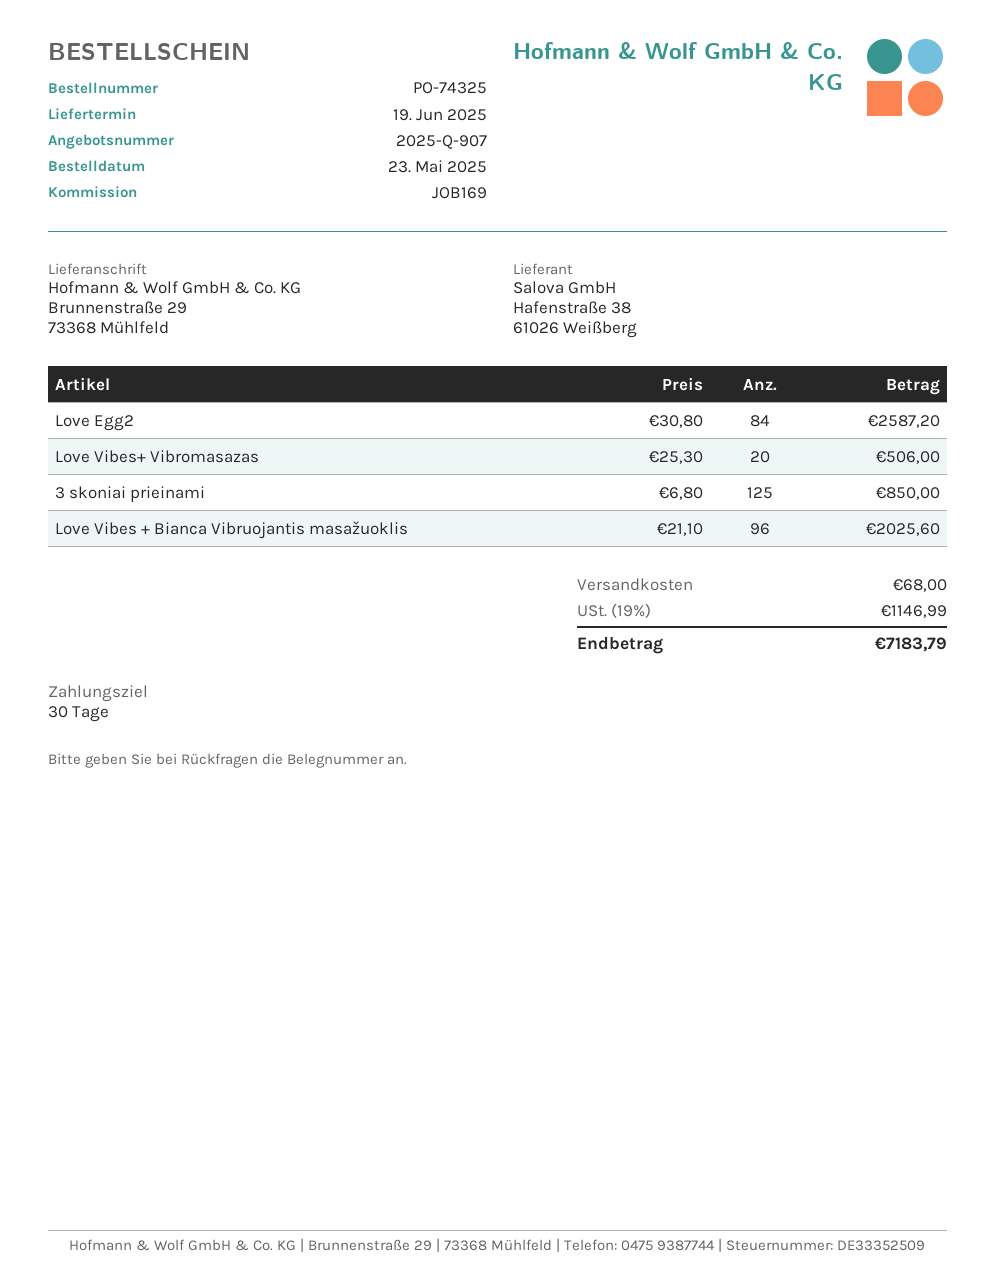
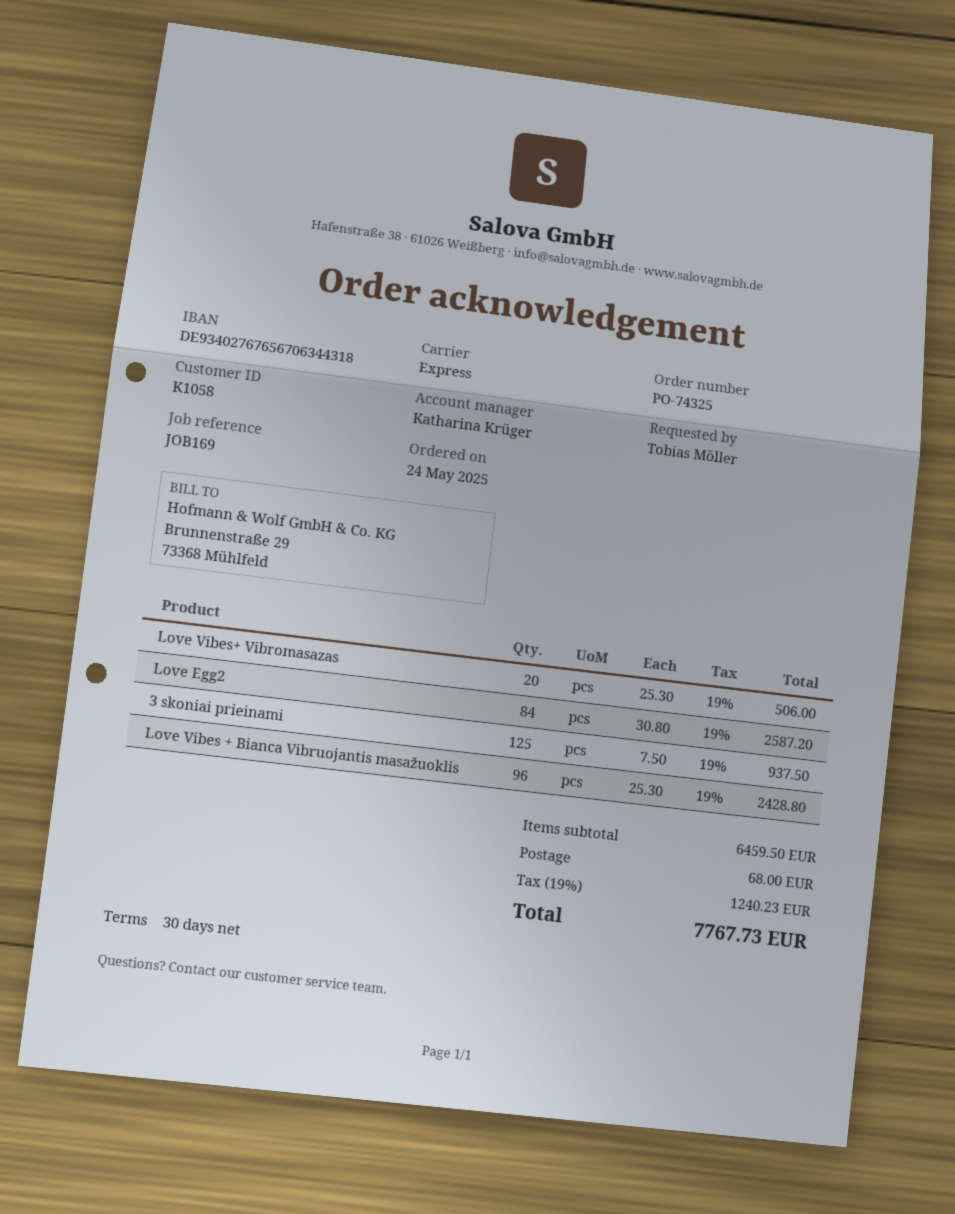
order date: 2025-05-23 -> 2025-05-24
3 skoniai prieinami: 125 x 6.80 = 850.00 -> 125 x 7.50 = 937.50
Love Vibes + Bianca Vibruojantis masažuoklis: 96 x 21.10 = 2025.60 -> 96 x 25.30 = 2428.80
tax: 19% = 1146.99 -> 19% = 1240.23
total: 7183.79 -> 7767.73

